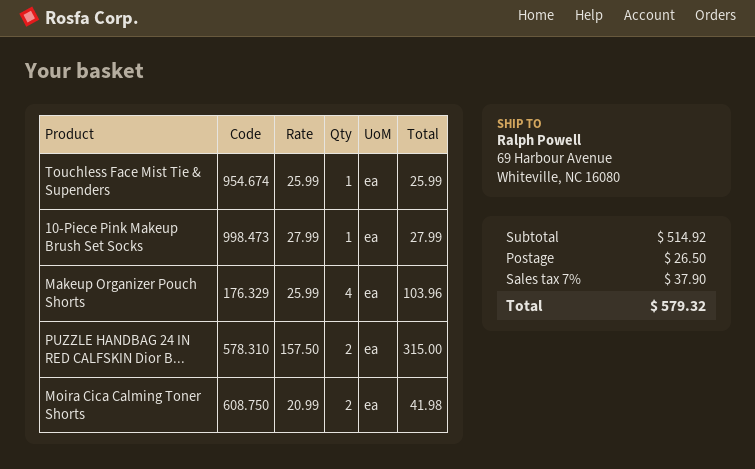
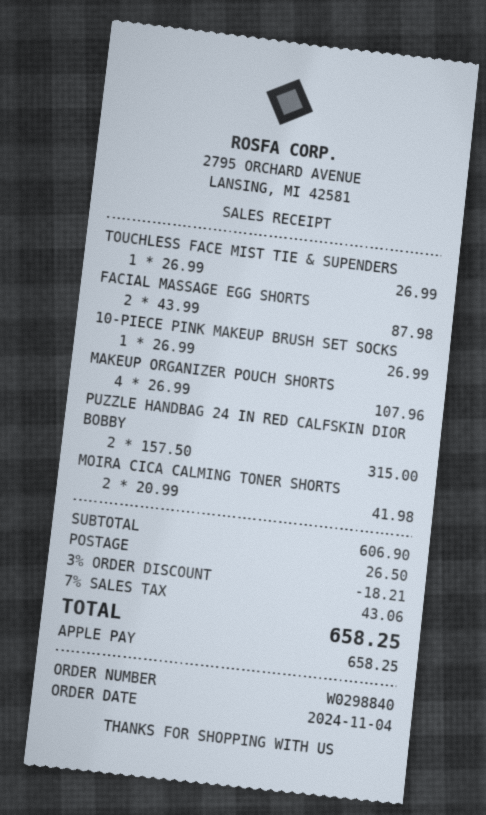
Touchless Face Mist Tie & Supenders: 1 x 25.99 = 25.99 -> 1 x 26.99 = 26.99
10-Piece Pink Makeup Brush Set Socks: 1 x 27.99 = 27.99 -> 1 x 26.99 = 26.99
Makeup Organizer Pouch Shorts: 4 x 25.99 = 103.96 -> 4 x 26.99 = 107.96
FACIAL MASSAGE EGG SHORTS: none -> 2 x 43.99 = 87.98
subtotal: 514.92 -> 606.90
discount: none -> 3% = 18.21
tax: 7% = 37.90 -> 7% = 43.06
total: 579.32 -> 658.25

